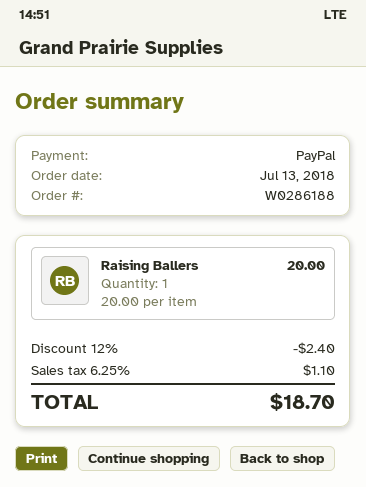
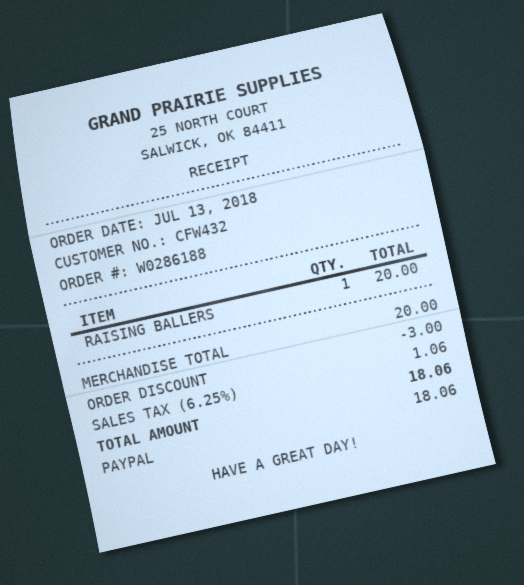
discount: 2.40 -> 3.00
tax: 6.25% = 1.10 -> 6.25% = 1.06
total: 18.70 -> 18.06

